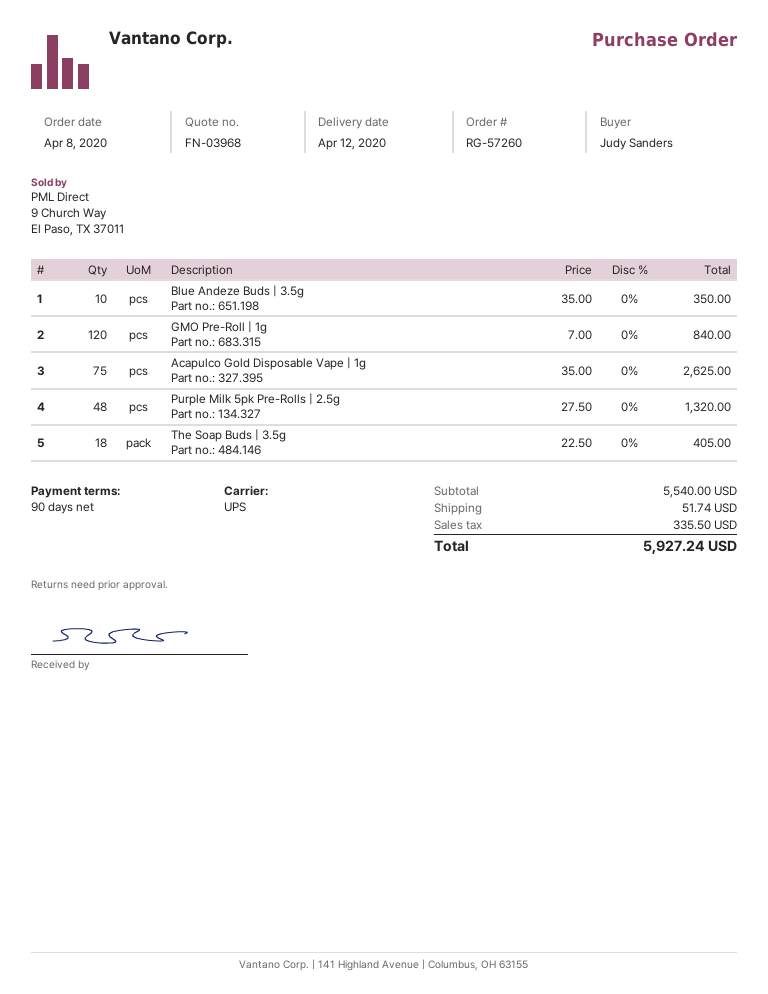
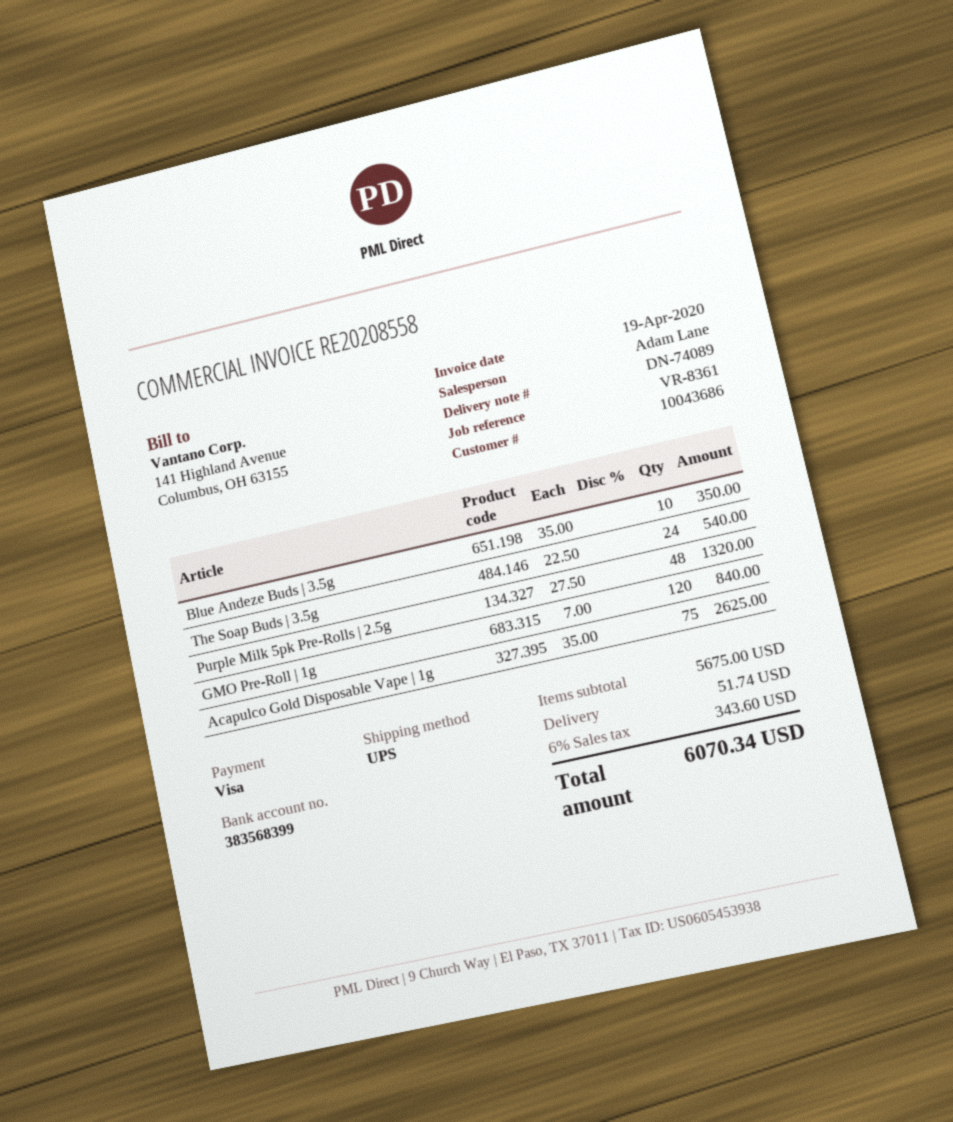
The Soap Buds | 3.5g: 18 x 22.50 = 405.00 -> 24 x 22.50 = 540.00
subtotal: 5540.00 -> 5675.00
tax: 335.50 -> 343.60
total: 5927.24 -> 6070.34

